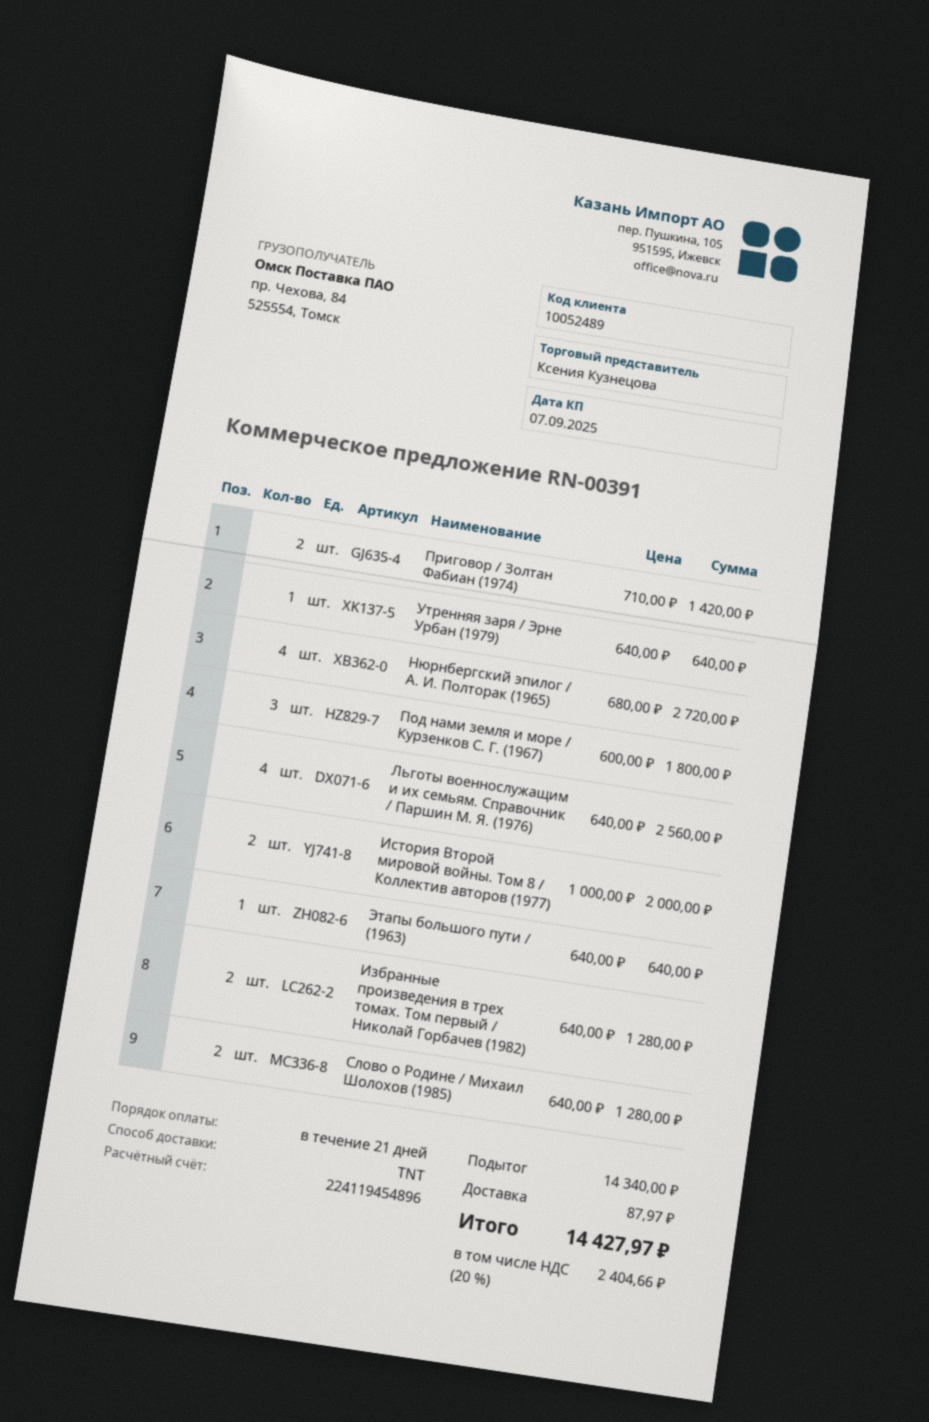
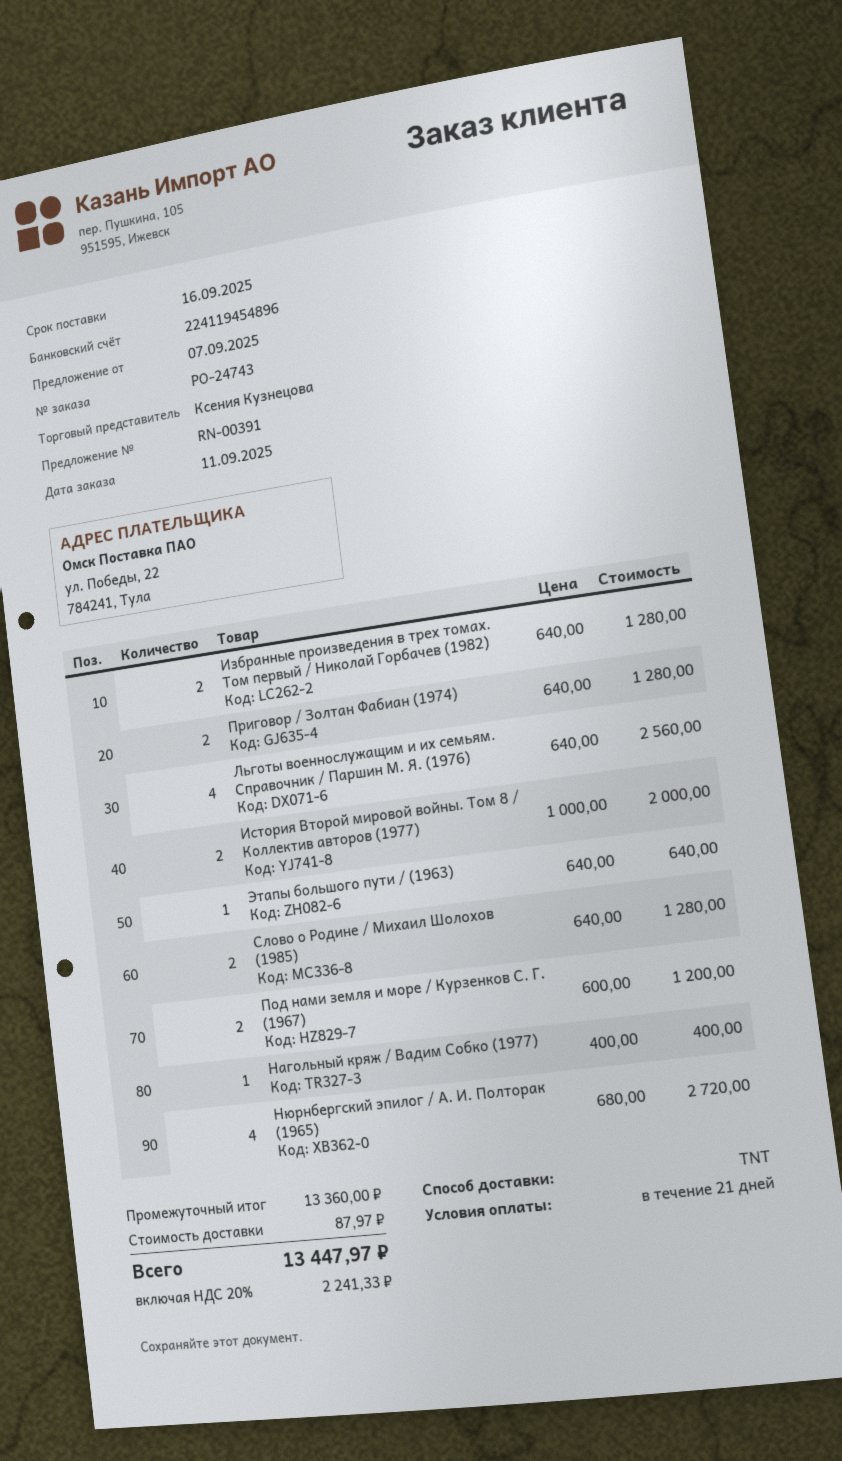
Приговор / Золтан Фабиан (1974): 2 x 710.00 = 1420.00 -> 2 x 640.00 = 1280.00
Утренняя заря / Эрне Урбан (1979): 1 x 640.00 = 640.00 -> none
Под нами земля и море / Курзенков С. Г. (1967): 3 x 600.00 = 1800.00 -> 2 x 600.00 = 1200.00
Нагольный кряж / Вадим Собко (1977): none -> 1 x 400.00 = 400.00
subtotal: 14340.00 -> 13360.00
tax: 20% = 2404.66 -> 20% = 2241.33
total: 14427.97 -> 13447.97

